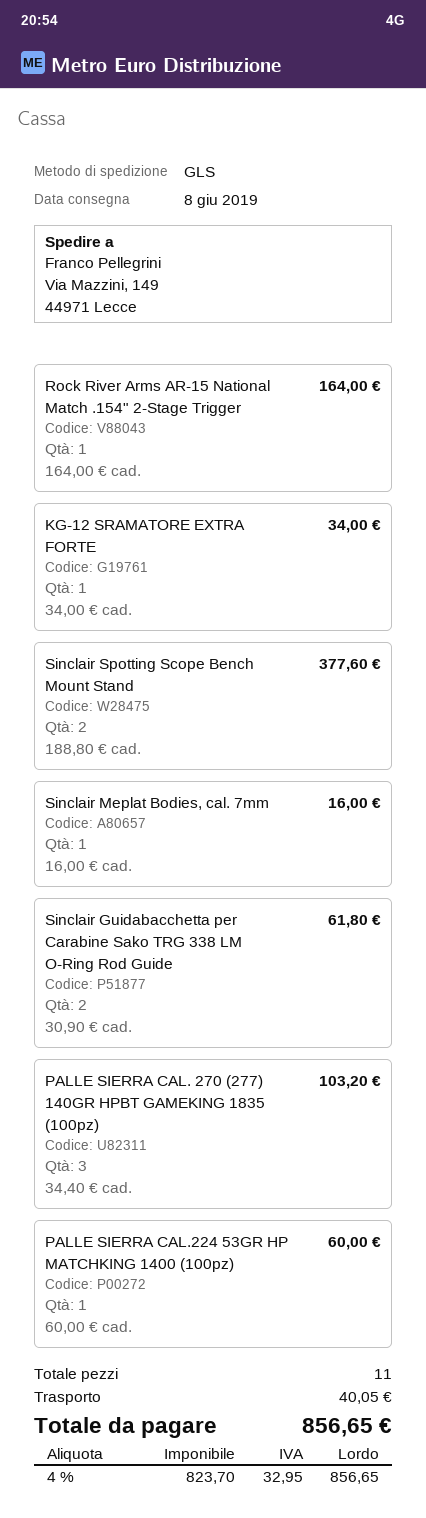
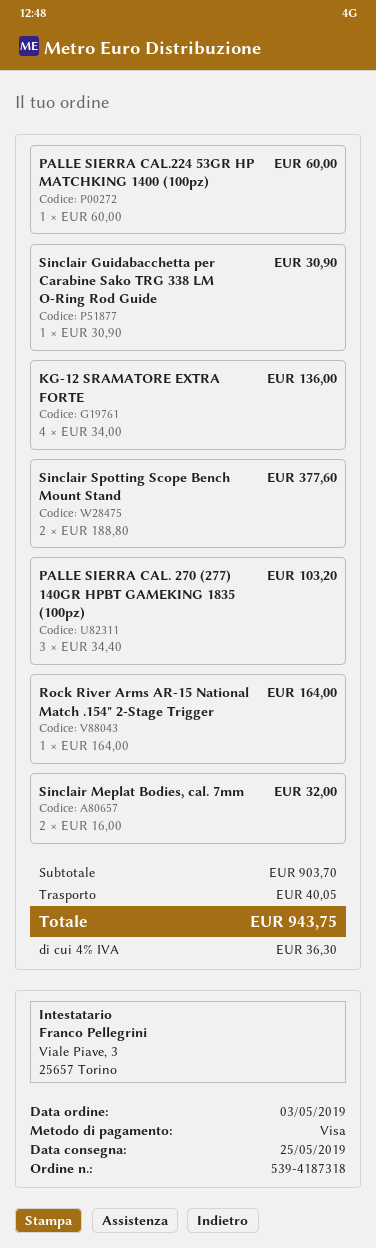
delivery date: 2019-06-08 -> 2019-05-25
KG-12 SRAMATORE EXTRA FORTE: 1 x 34.00 = 34.00 -> 4 x 34.00 = 136.00
Sinclair Meplat Bodies, cal. 7mm: 1 x 16.00 = 16.00 -> 2 x 16.00 = 32.00
Sinclair Guidabacchetta per Carabine Sako TRG 338 LM O-Ring Rod Guide: 2 x 30.90 = 61.80 -> 1 x 30.90 = 30.90
tax: 4% = 32.95 -> 4% = 36.30
total: 856.65 -> 943.75

